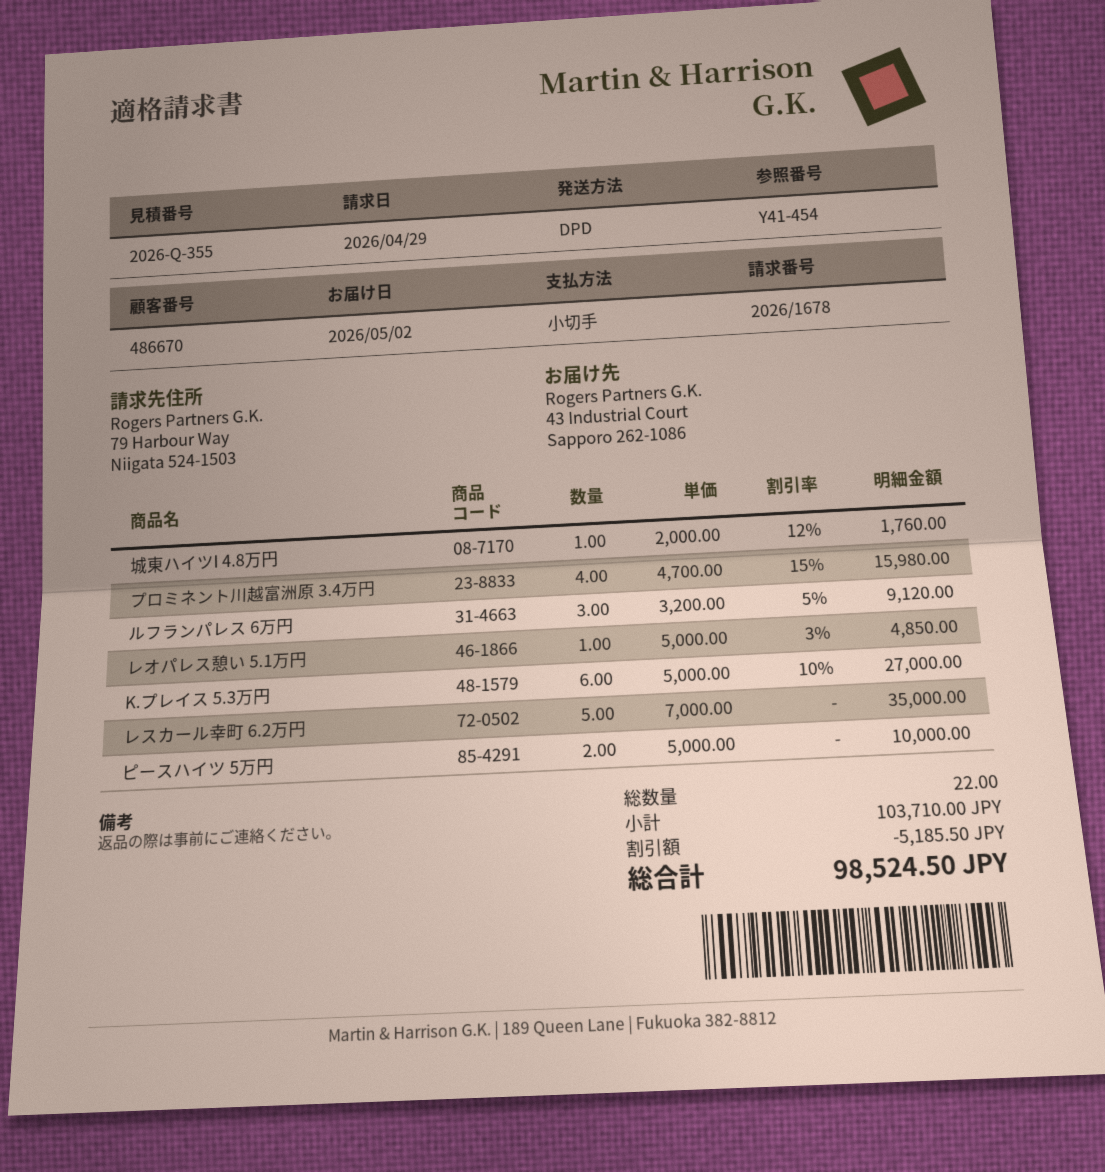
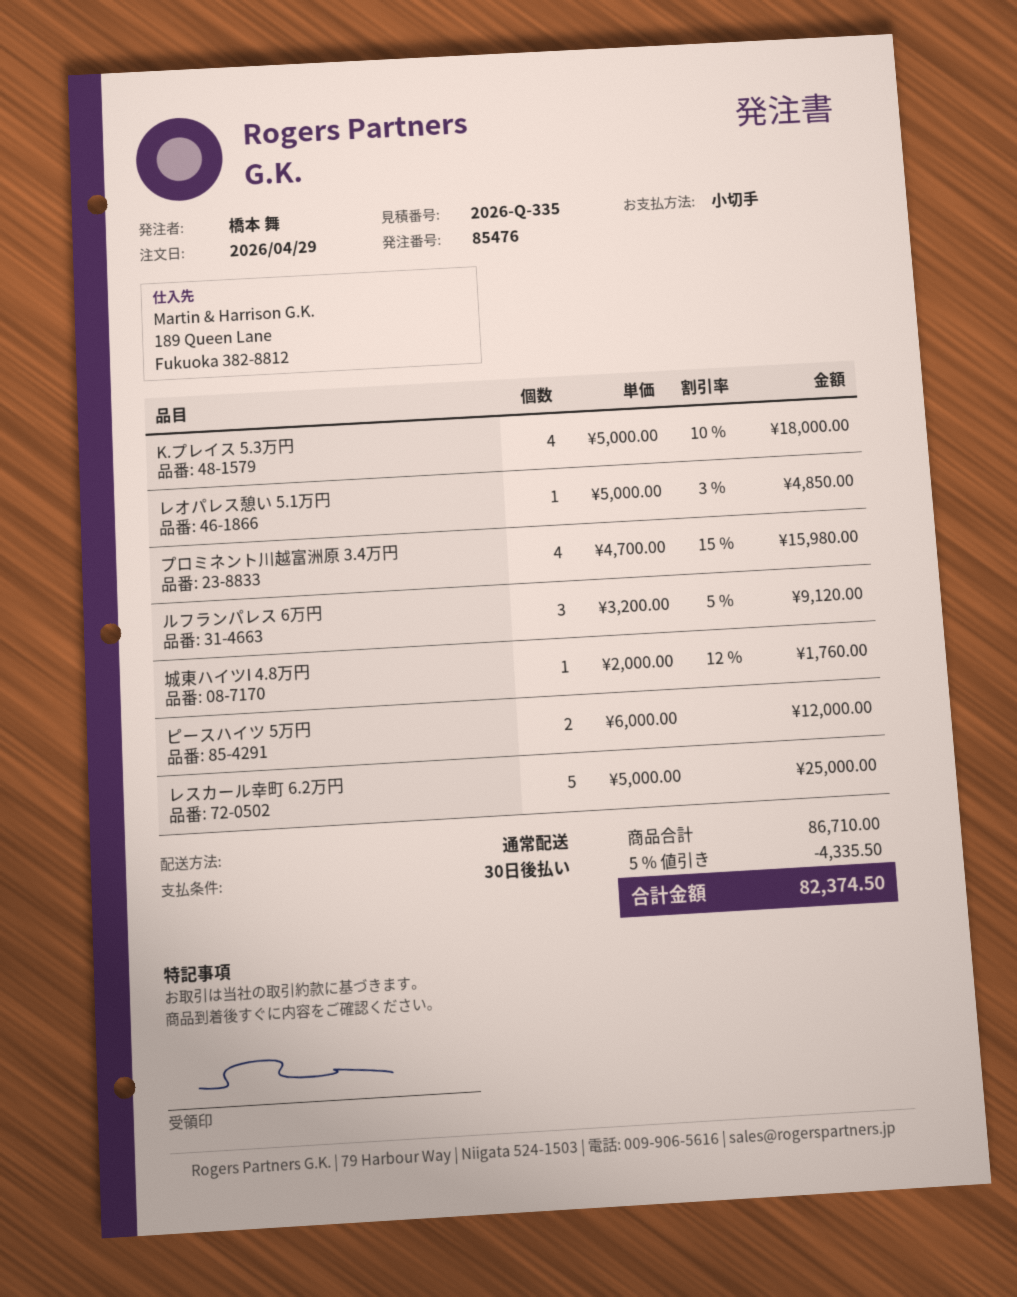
quote number: 2026-Q-355 -> 2026-Q-335
shipping method: DPD -> standard
K.プレイス 5.3万円: 6 x 5000.00 - 10% = 27000.00 -> 4 x 5000.00 - 10% = 18000.00
レスカール幸町 6.2万円: 5 x 7000.00 = 35000.00 -> 5 x 5000.00 = 25000.00
ピースハイツ 5万円: 2 x 5000.00 = 10000.00 -> 2 x 6000.00 = 12000.00
subtotal: 103710.00 -> 86710.00
discount: 5185.50 -> 4335.50
total: 98524.50 -> 82374.50

